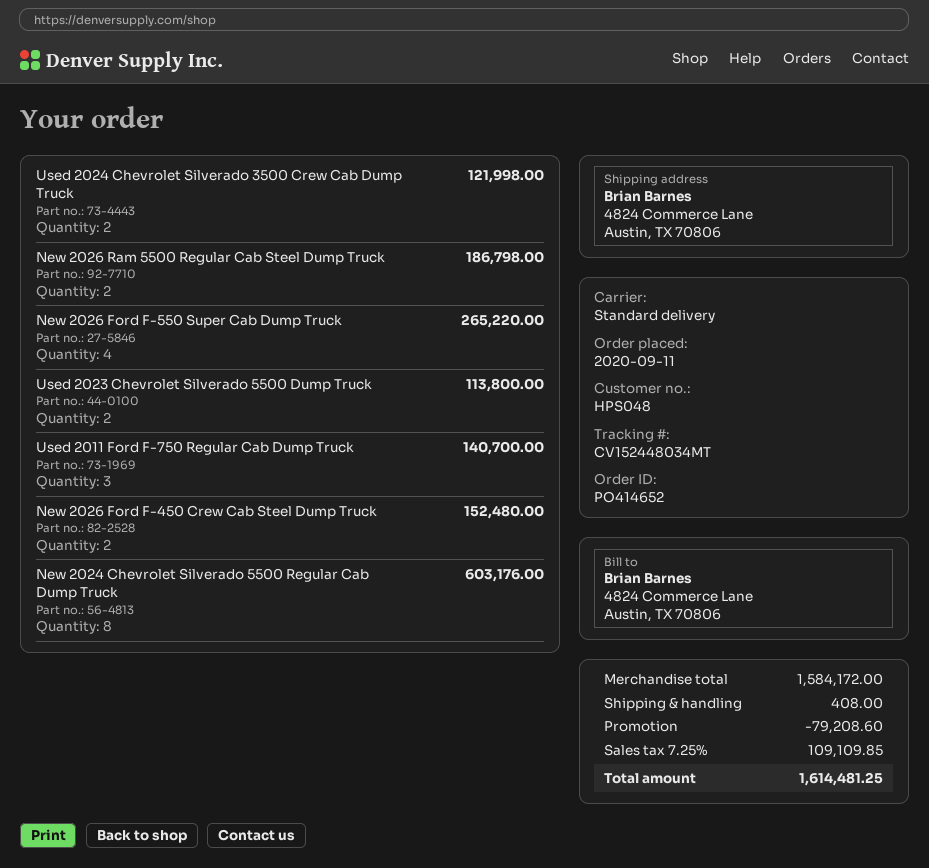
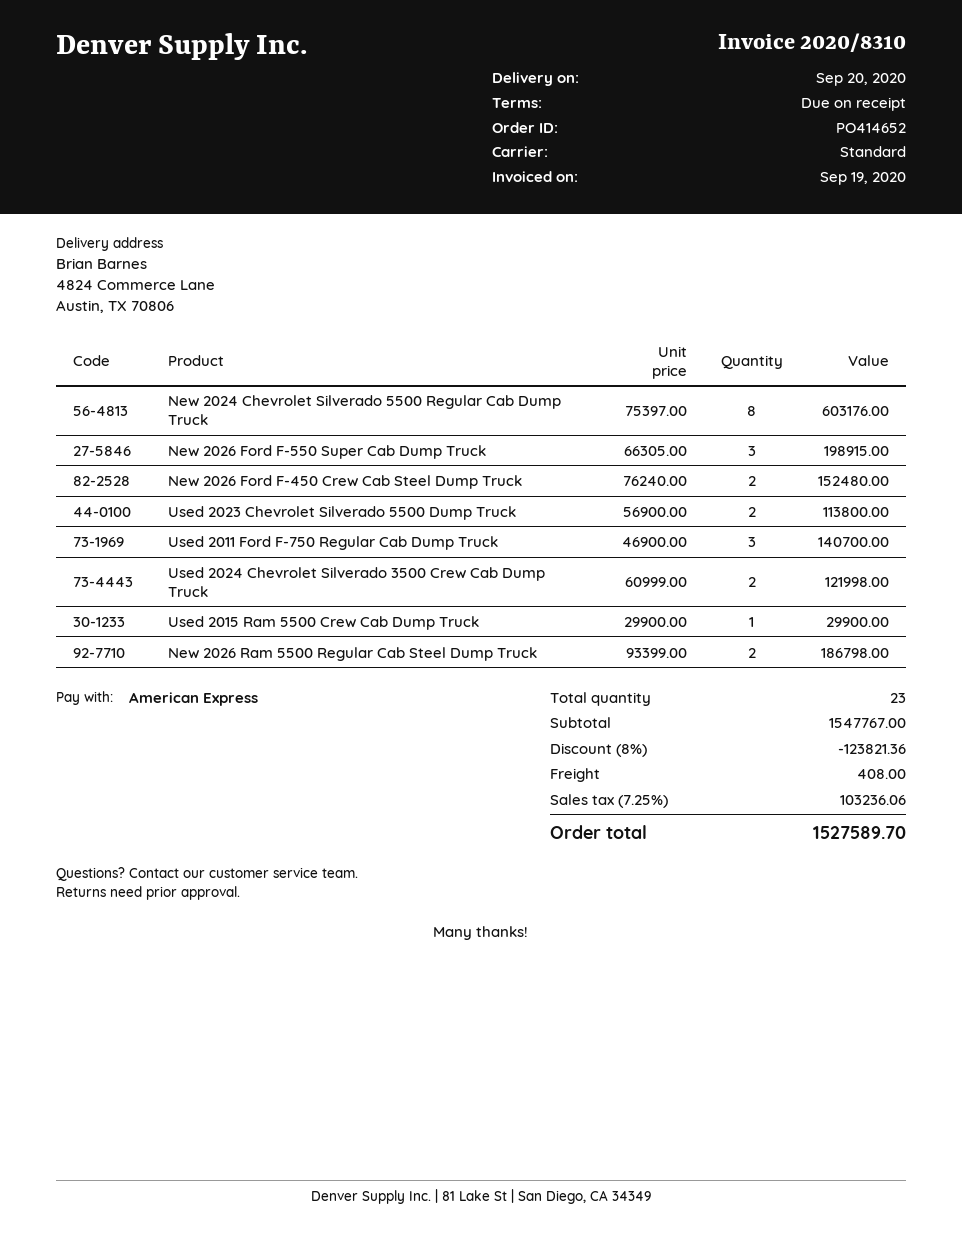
New 2026 Ford F-550 Super Cab Dump Truck: 4 for 265220.00 -> 3 for 198915.00
Used 2015 Ram 5500 Crew Cab Dump Truck: none -> 1 for 29900.00
subtotal: 1584172.00 -> 1547767.00
discount: 79208.60 -> 123821.36
tax: 7.25% = 109109.85 -> 7.25% = 103236.06
total: 1614481.25 -> 1527589.70

